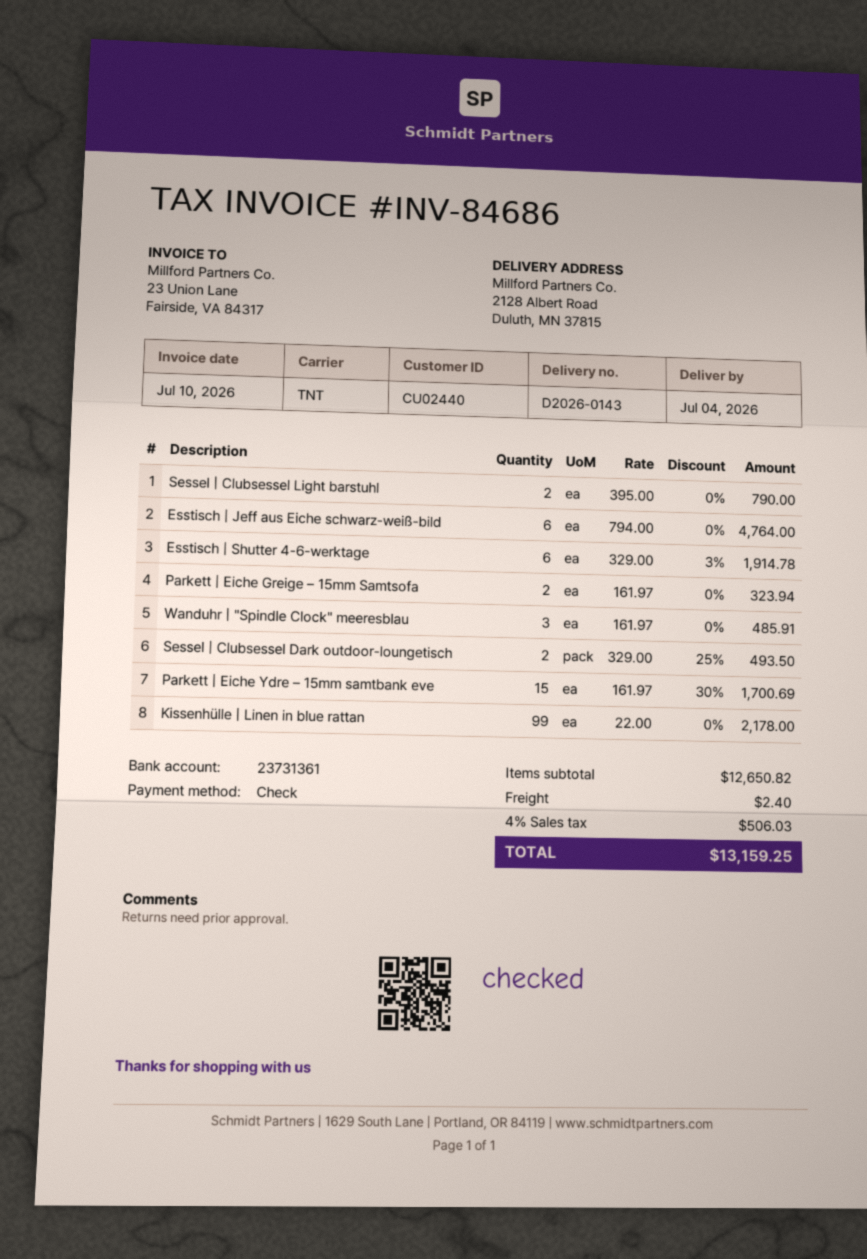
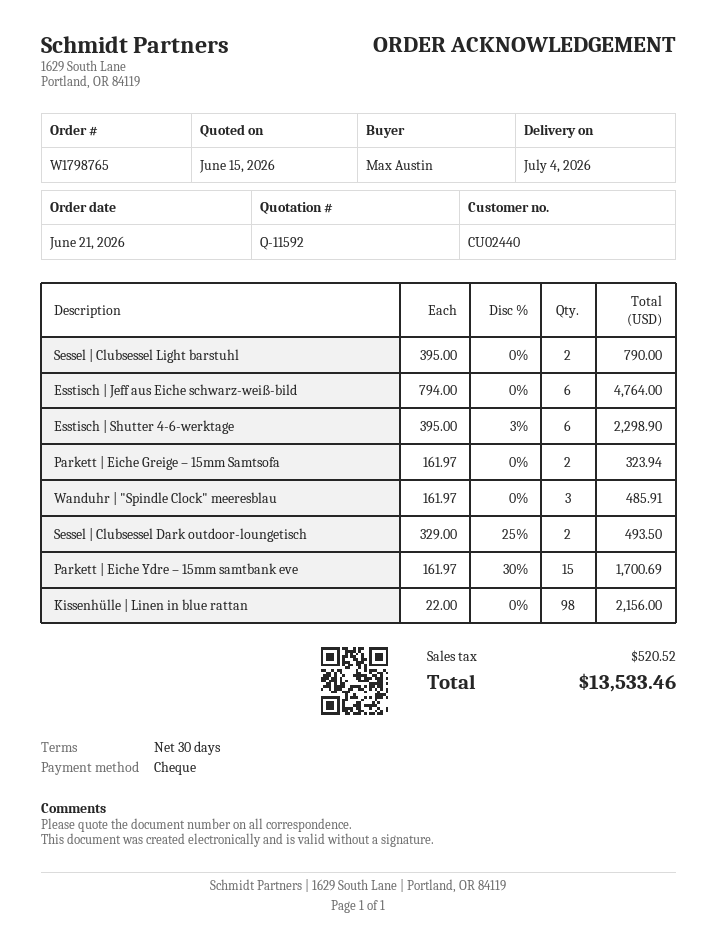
Esstisch | Shutter 4-6-werktage: 6 x 329.00 - 3% = 1914.78 -> 6 x 395.00 - 3% = 2298.90
Kissenhülle | Linen in blue rattan: 99 x 22.00 = 2178.00 -> 98 x 22.00 = 2156.00
shipping: 2.40 -> none
tax: 506.03 -> 520.52
total: 13159.25 -> 13533.46

